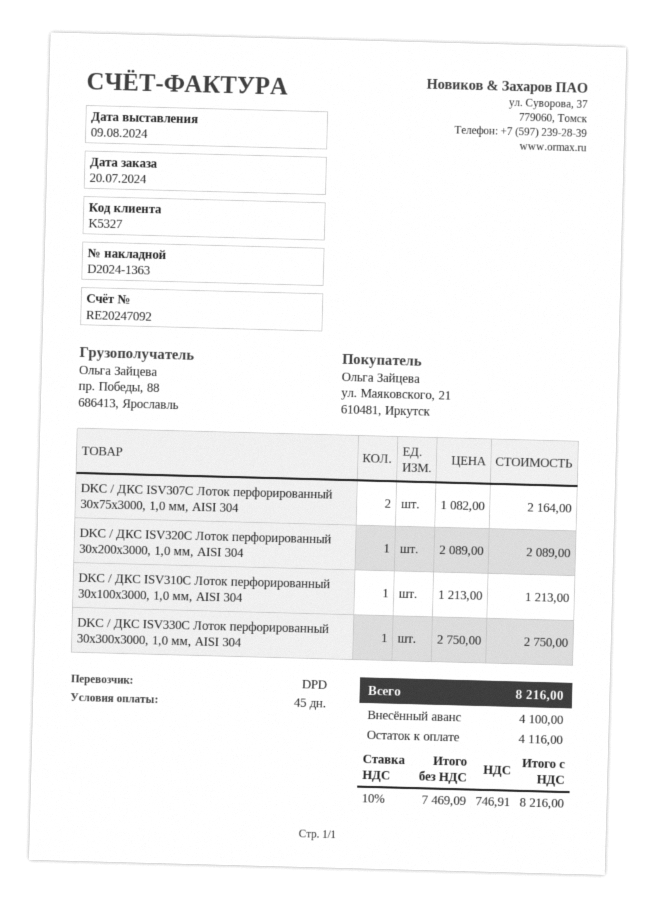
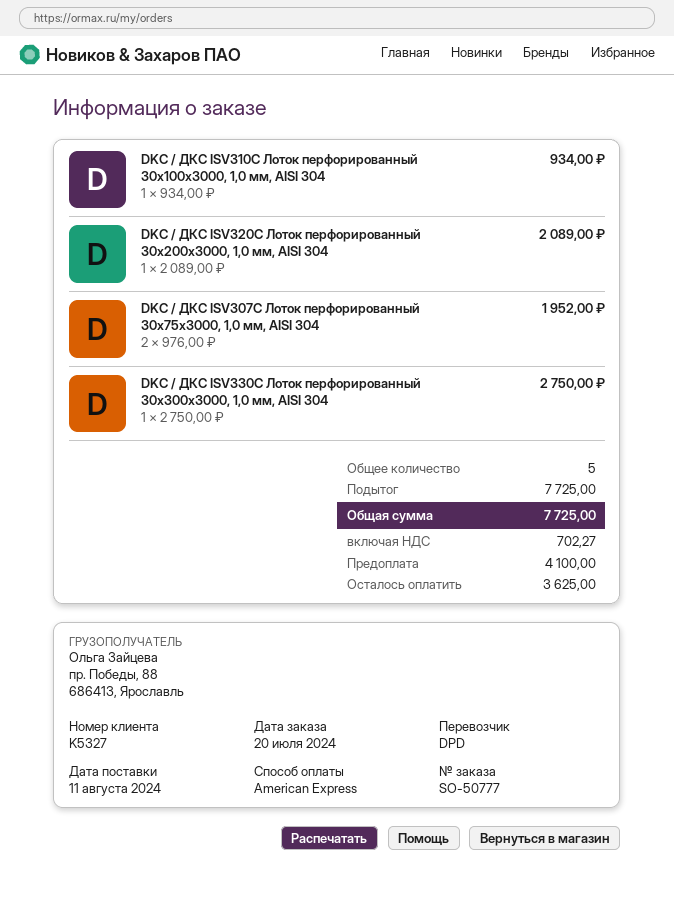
DKC / ДКС ISV307C Лоток перфорированный 30х75х3000, 1,0 мм, AISI 304: 2 x 1082.00 = 2164.00 -> 2 x 976.00 = 1952.00
DKC / ДКС ISV310C Лоток перфорированный 30х100х3000, 1,0 мм, AISI 304: 1 x 1213.00 = 1213.00 -> 1 x 934.00 = 934.00
tax: 746.91 -> 702.27
total: 8216.00 -> 7725.00
balance: 4116.00 -> 3625.00

